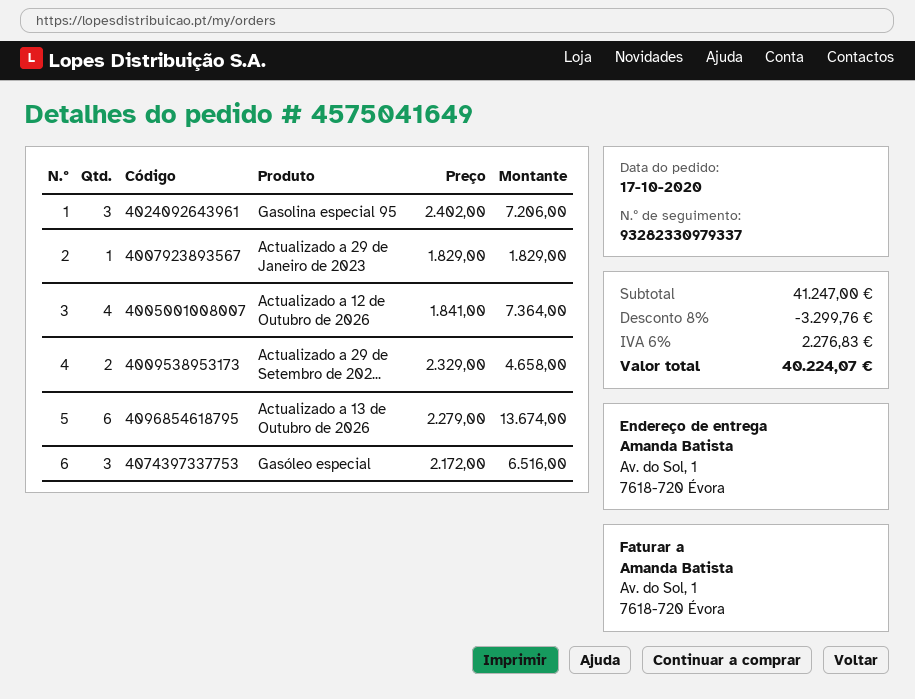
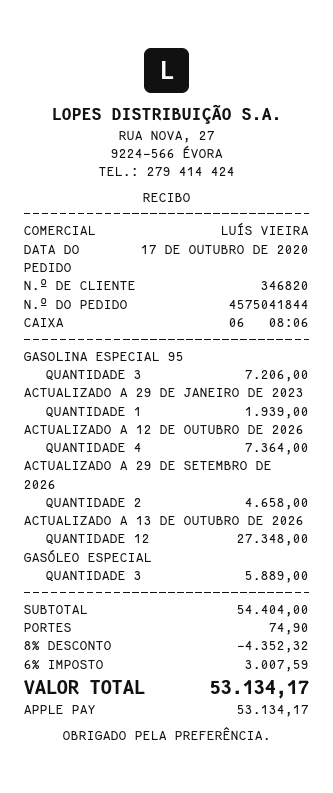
order number: 4575041649 -> 4575041844
Actualizado a 29 de Janeiro de 2023: 1 for 1829.00 -> 1 for 1939.00
Actualizado a 13 de Outubro de 2026: 6 for 13674.00 -> 12 for 27348.00
Gasóleo especial: 3 for 6516.00 -> 3 for 5889.00
subtotal: 41247.00 -> 54404.00
discount: 8% = 3299.76 -> 8% = 4352.32
shipping: none -> 74.90
tax: 6% = 2276.83 -> 6% = 3007.59
total: 40224.07 -> 53134.17

